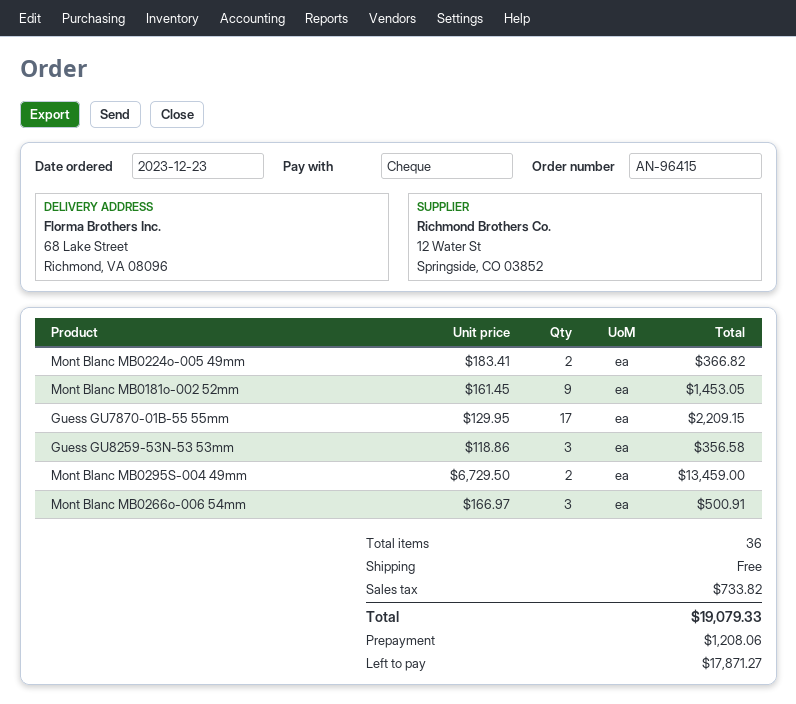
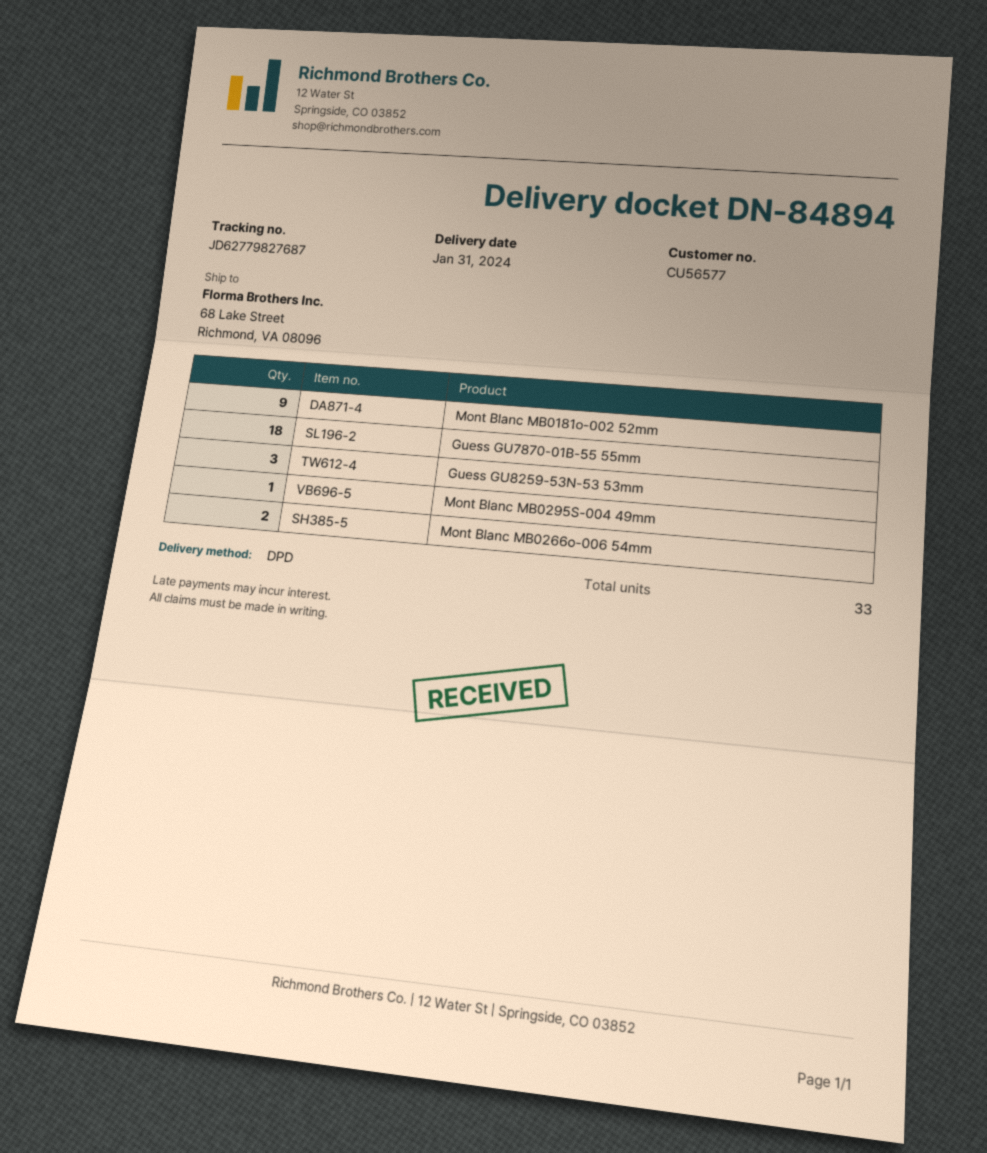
Mont Blanc MB0224o-005 49mm: 2 -> none
Guess GU7870-01B-55 55mm: 17 -> 18
Mont Blanc MB0295S-004 49mm: 2 -> 1
Mont Blanc MB0266o-006 54mm: 3 -> 2
total quantity: 36 -> 33

